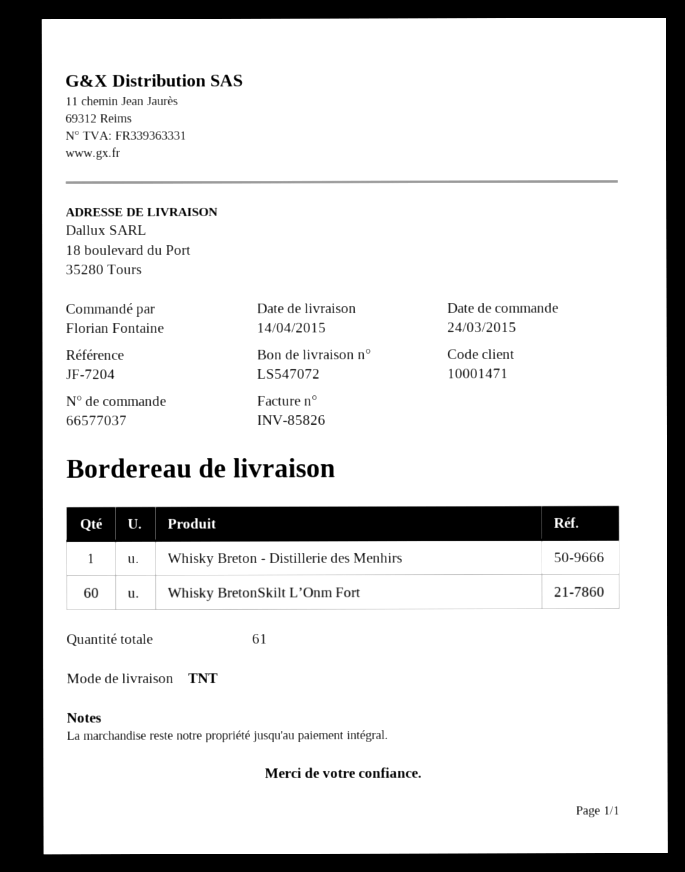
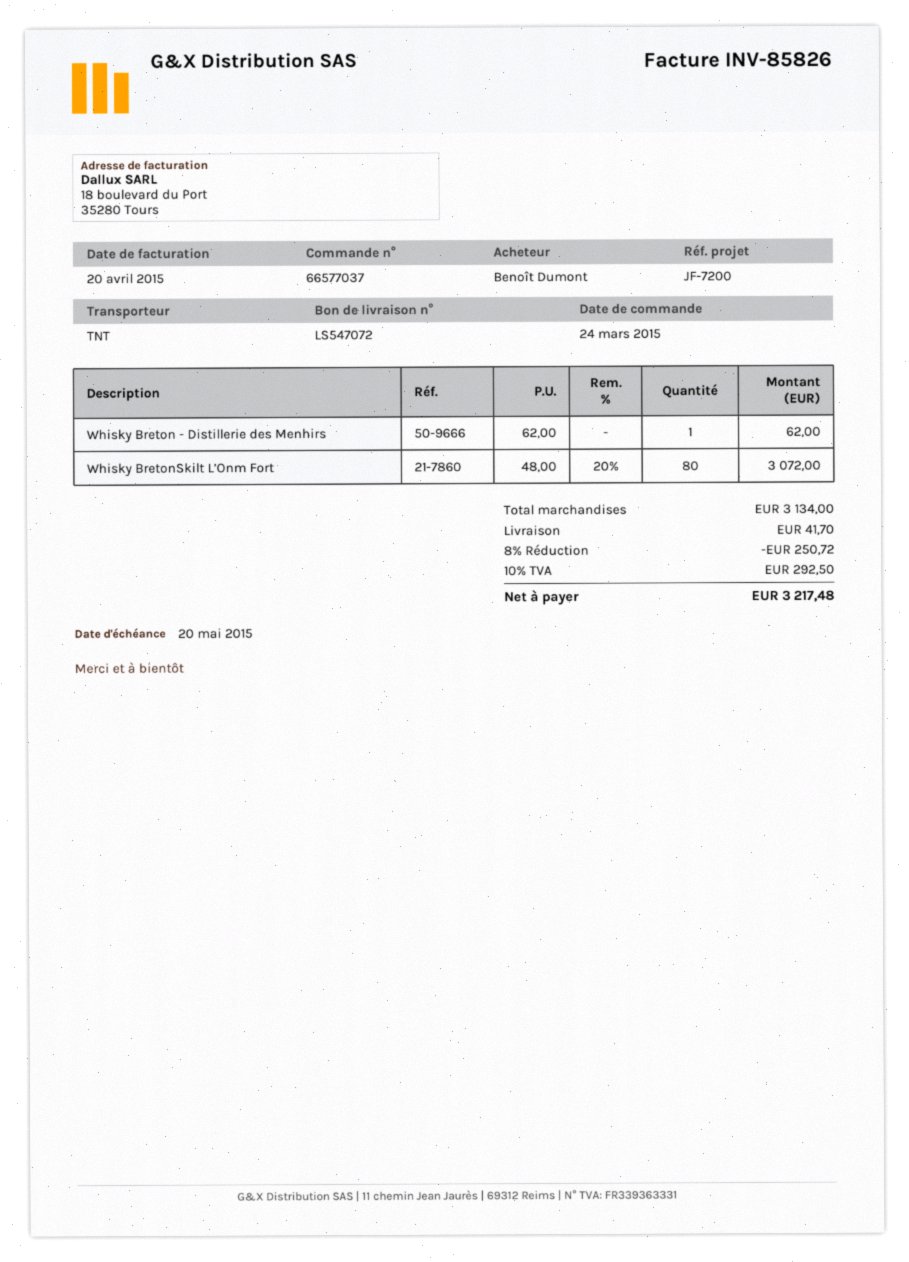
reference: JF-7204 -> JF-7200
ordered by: Florian Fontaine -> Benoît Dumont
Whisky BretonSkilt L’Onm Fort: 60 -> 80

